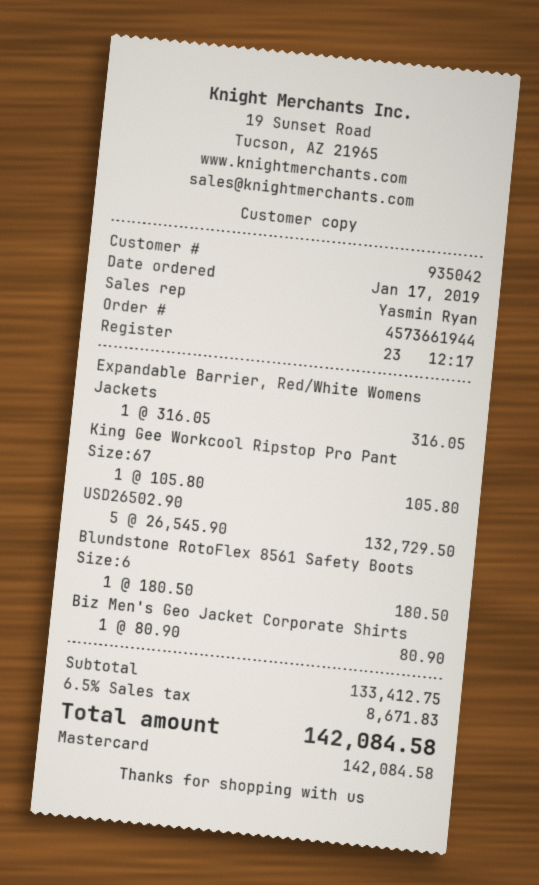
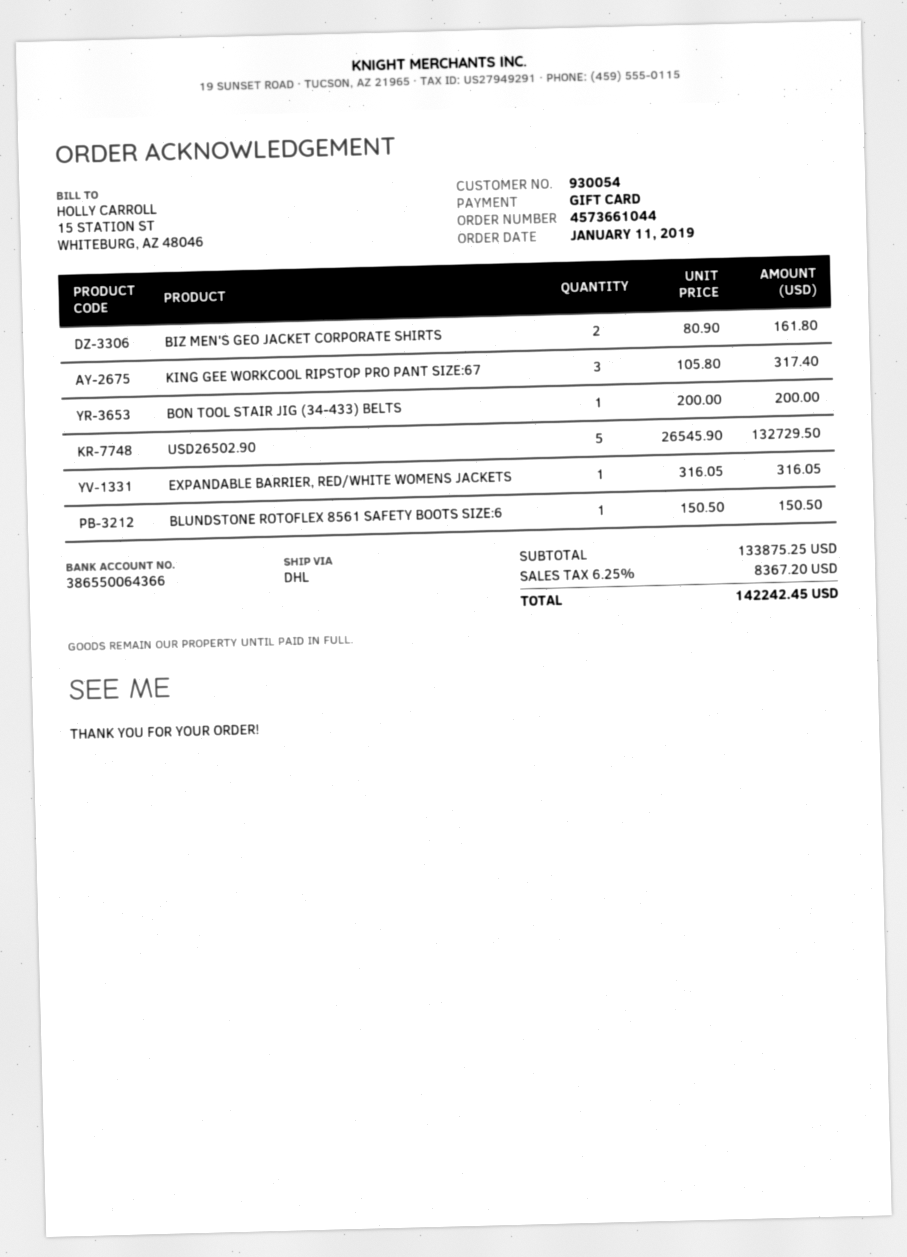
order number: 4573661944 -> 4573661044
order date: 2019-01-17 -> 2019-01-11
customer number: 935042 -> 930054
payment method: Mastercard -> gift card
King Gee Workcool Ripstop Pro Pant Size:67: 1 x 105.80 = 105.80 -> 3 x 105.80 = 317.40
Blundstone RotoFlex 8561 Safety Boots Size:6: 1 x 180.50 = 180.50 -> 1 x 150.50 = 150.50
Biz Men's Geo Jacket Corporate Shirts: 1 x 80.90 = 80.90 -> 2 x 80.90 = 161.80
BON TOOL STAIR JIG (34-433) BELTS: none -> 1 x 200.00 = 200.00
subtotal: 133412.75 -> 133875.25
tax: 6.5% = 8671.83 -> 6.25% = 8367.20
total: 142084.58 -> 142242.45

